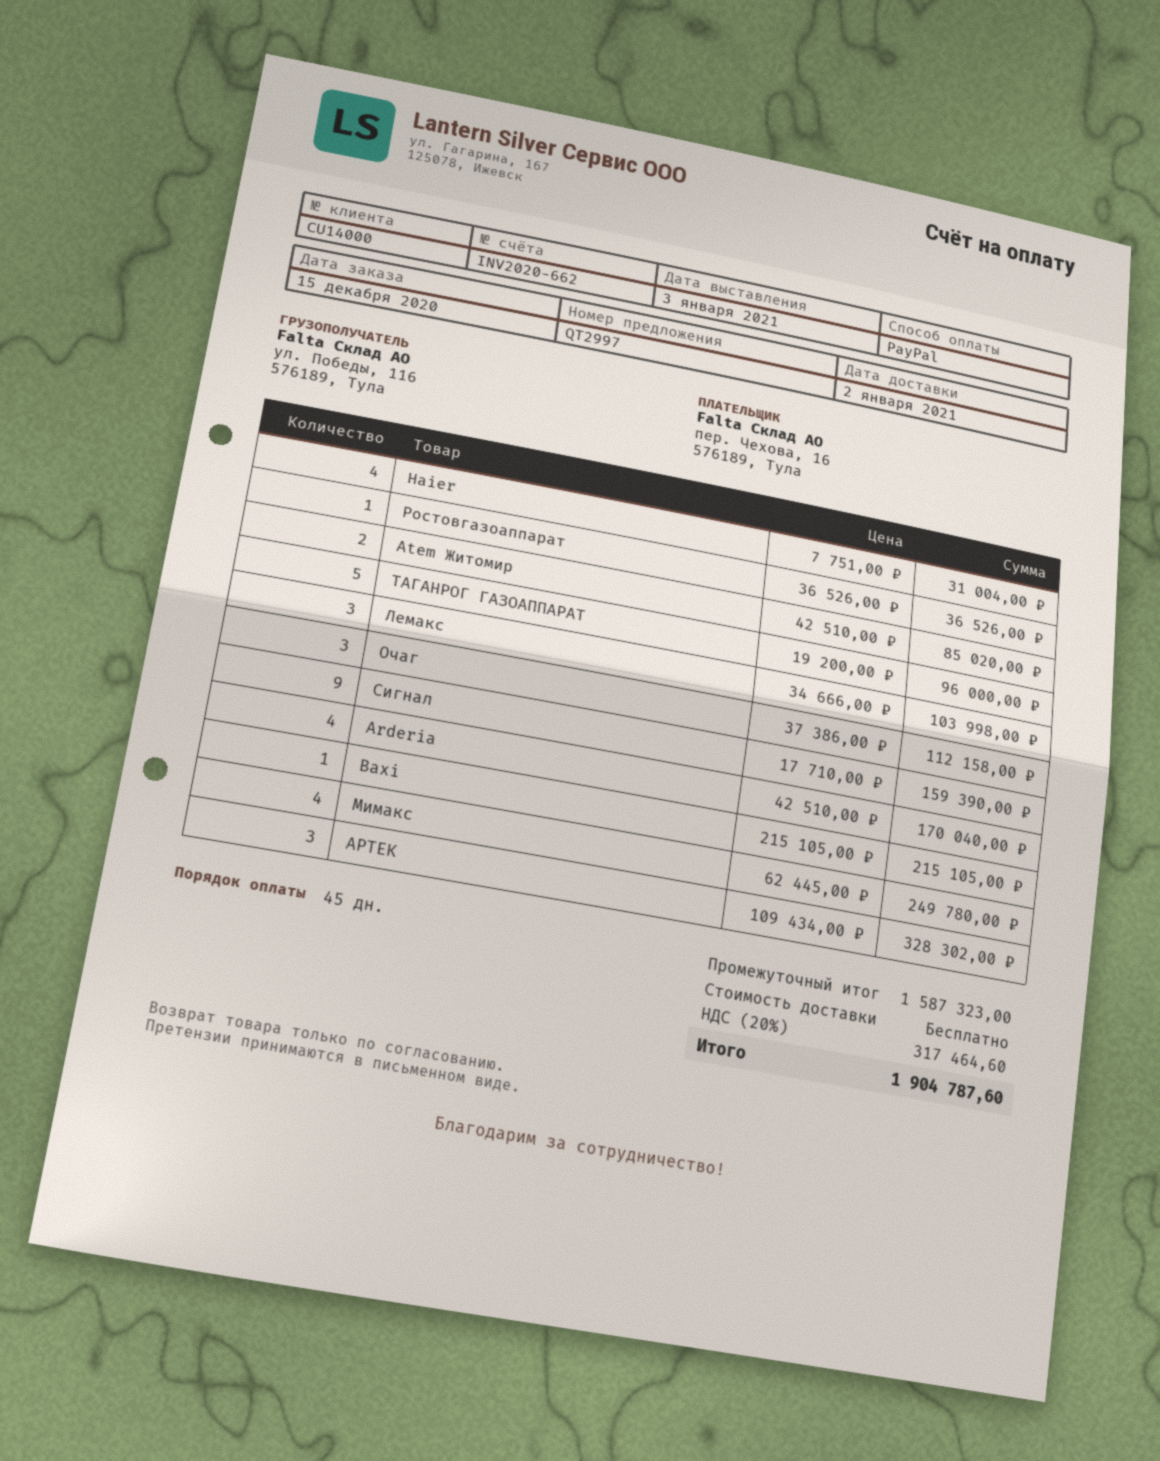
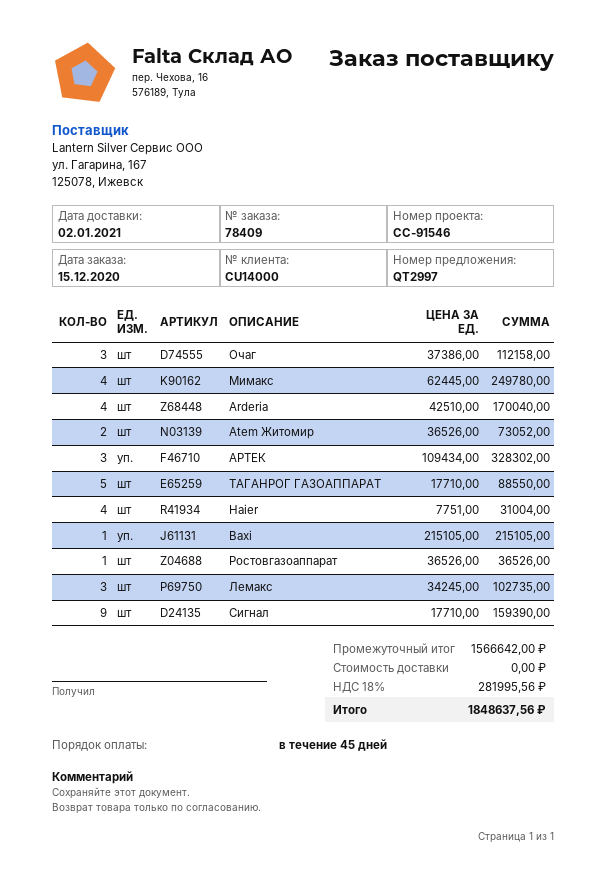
Atem Житомир: 2 x 42510.00 = 85020.00 -> 2 x 36526.00 = 73052.00
ТАГАНРОГ ГАЗОАППАРАТ: 5 x 19200.00 = 96000.00 -> 5 x 17710.00 = 88550.00
Лемакс: 3 x 34666.00 = 103998.00 -> 3 x 34245.00 = 102735.00
subtotal: 1587323.00 -> 1566642.00
tax: 20% = 317464.60 -> 18% = 281995.56
total: 1904787.60 -> 1848637.56

